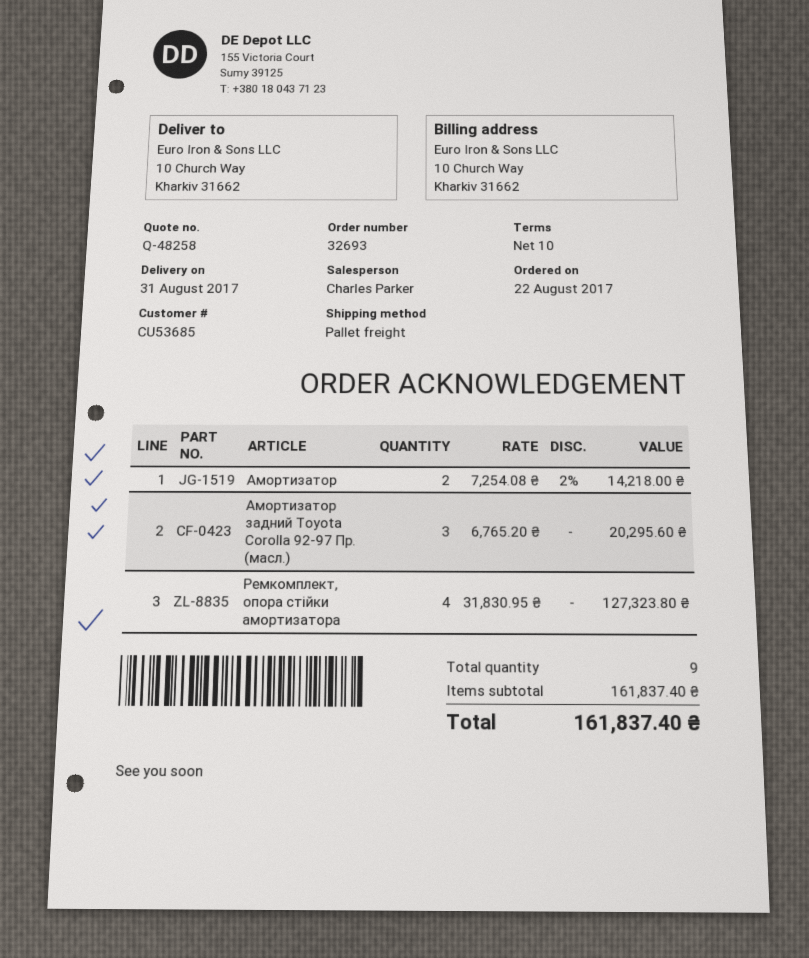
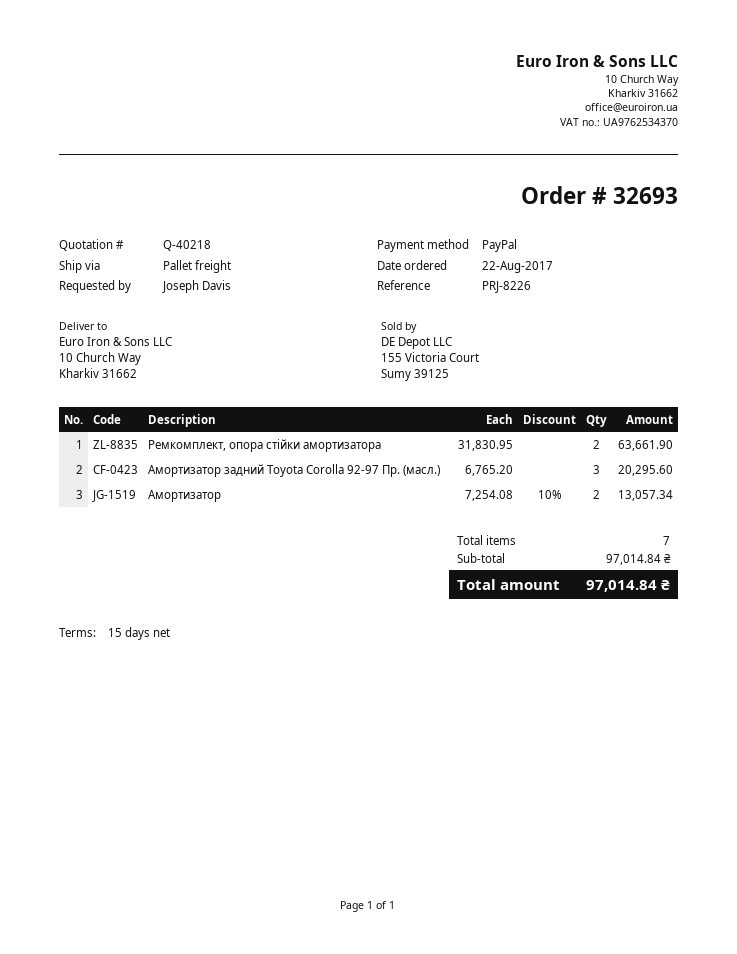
quote number: Q-48258 -> Q-40218
payment terms: 10 days -> 15 days
Амортизатор: 2 x 7254.08 - 2% = 14218.00 -> 2 x 7254.08 - 10% = 13057.34
Ремкомплект, опора стійки амортизатора: 4 x 31830.95 = 127323.80 -> 2 x 31830.95 = 63661.90
total quantity: 9 -> 7
subtotal: 161837.40 -> 97014.84
total: 161837.40 -> 97014.84

